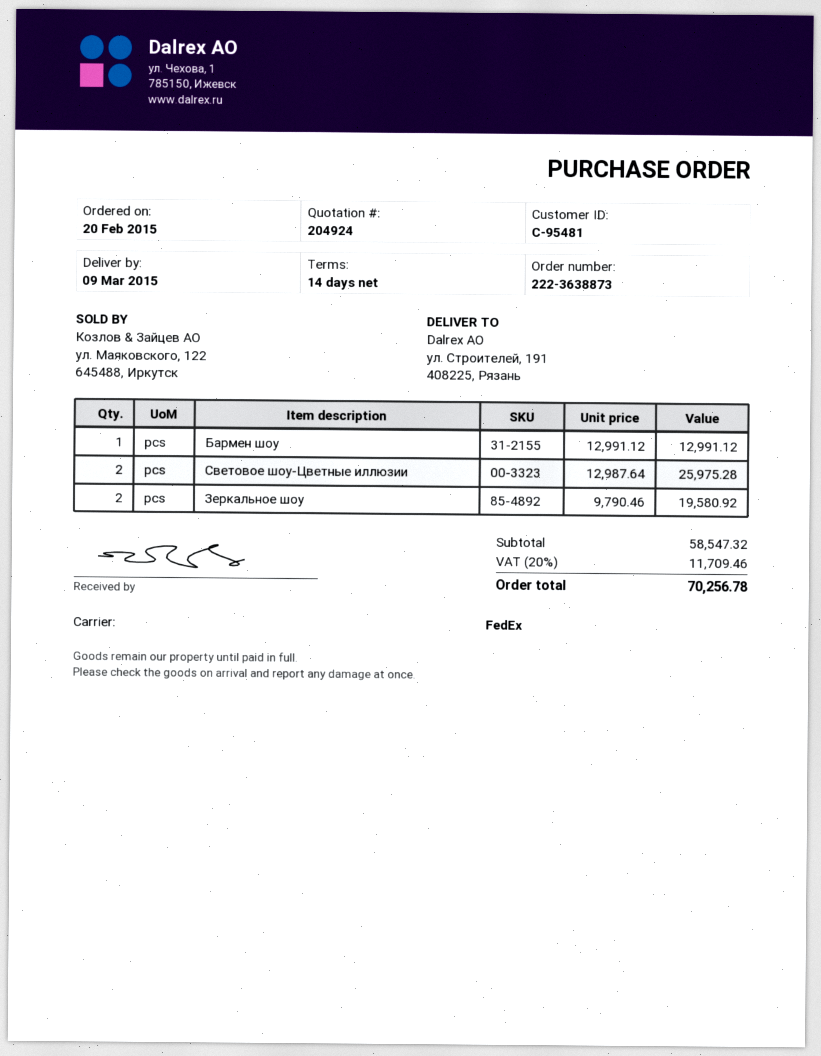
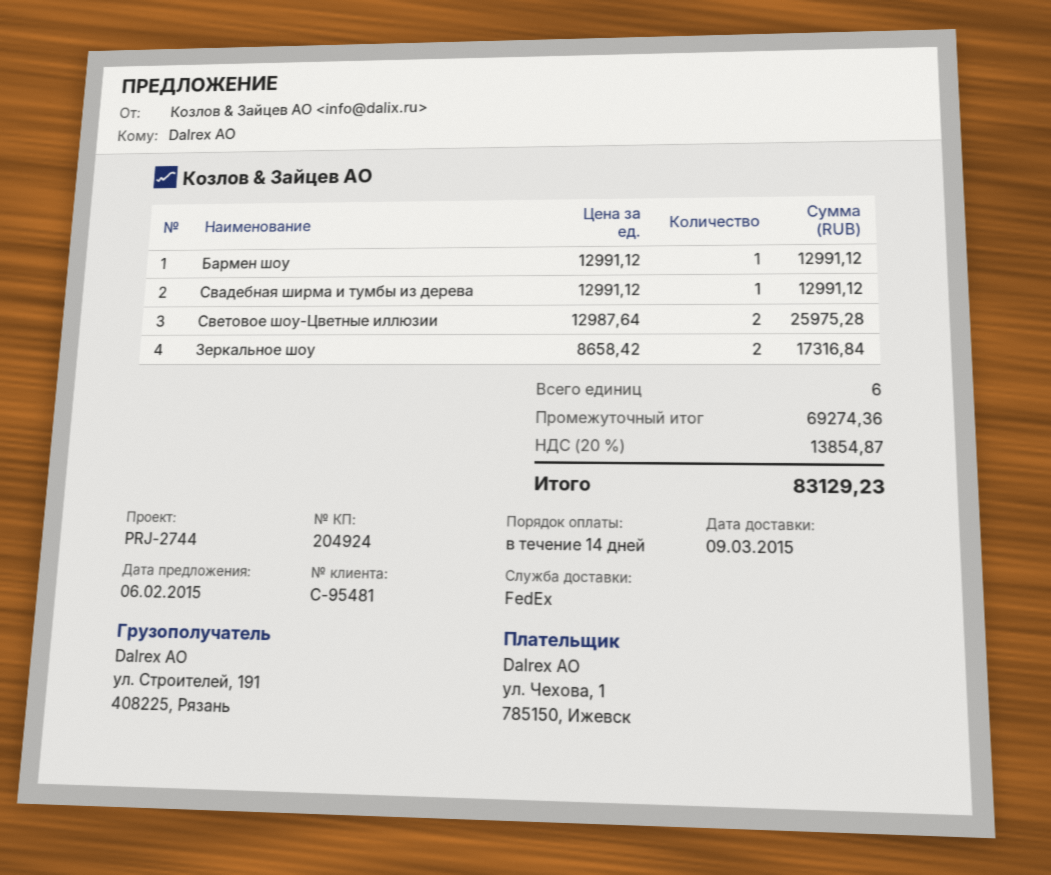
Зеркальное шоу: 2 x 9790.46 = 19580.92 -> 2 x 8658.42 = 17316.84
Свадебная ширма и тумбы из дерева: none -> 1 x 12991.12 = 12991.12
subtotal: 58547.32 -> 69274.36
tax: 20% = 11709.46 -> 20% = 13854.87
total: 70256.78 -> 83129.23

